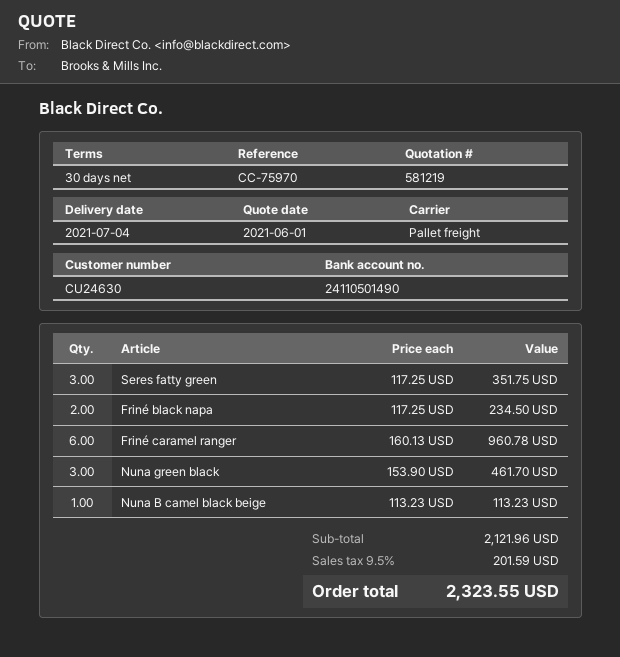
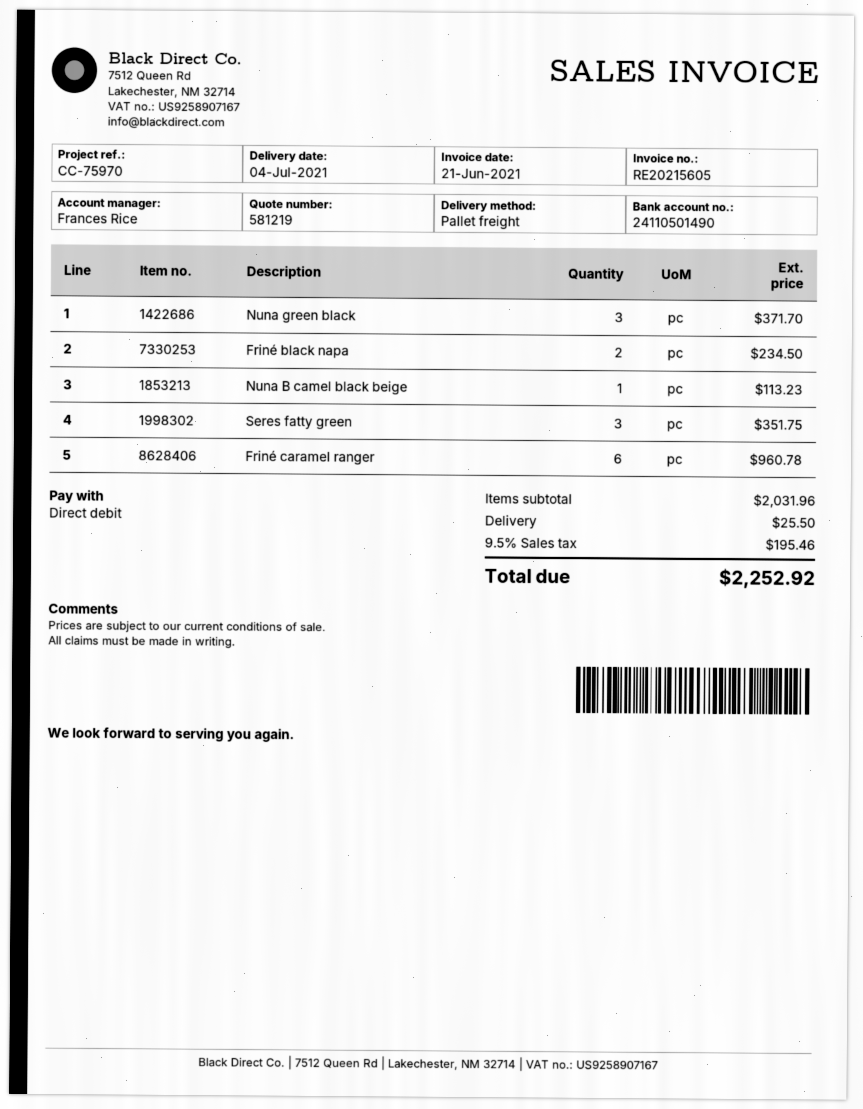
Nuna green black: 3 for 461.70 -> 3 for 371.70
subtotal: 2121.96 -> 2031.96
shipping: none -> 25.50
tax: 9.5% = 201.59 -> 9.5% = 195.46
total: 2323.55 -> 2252.92

